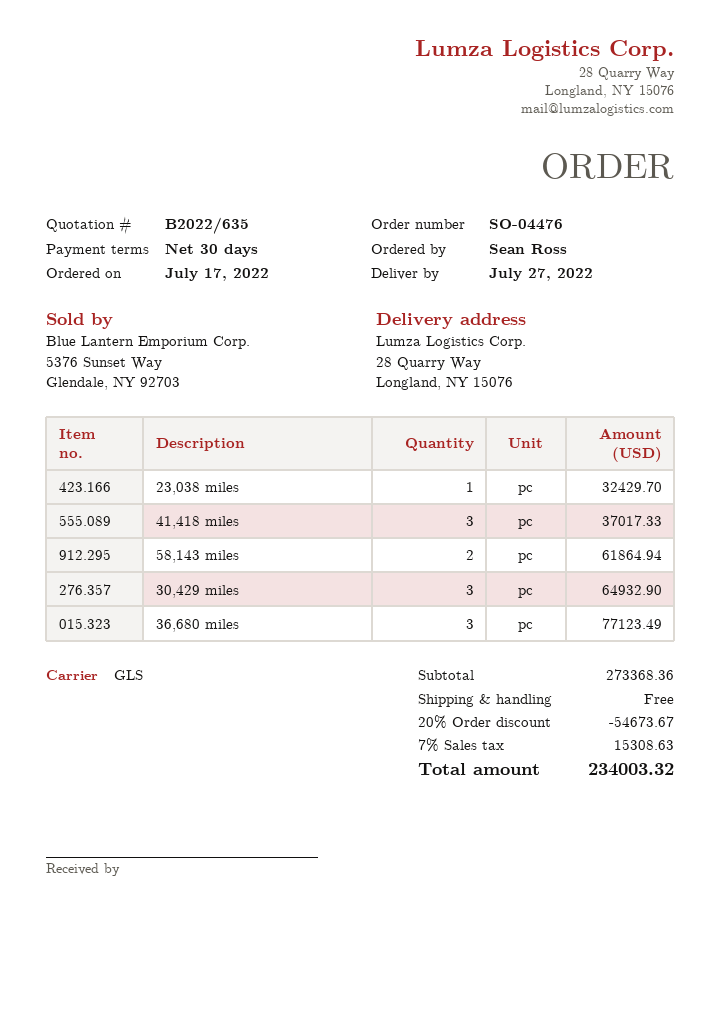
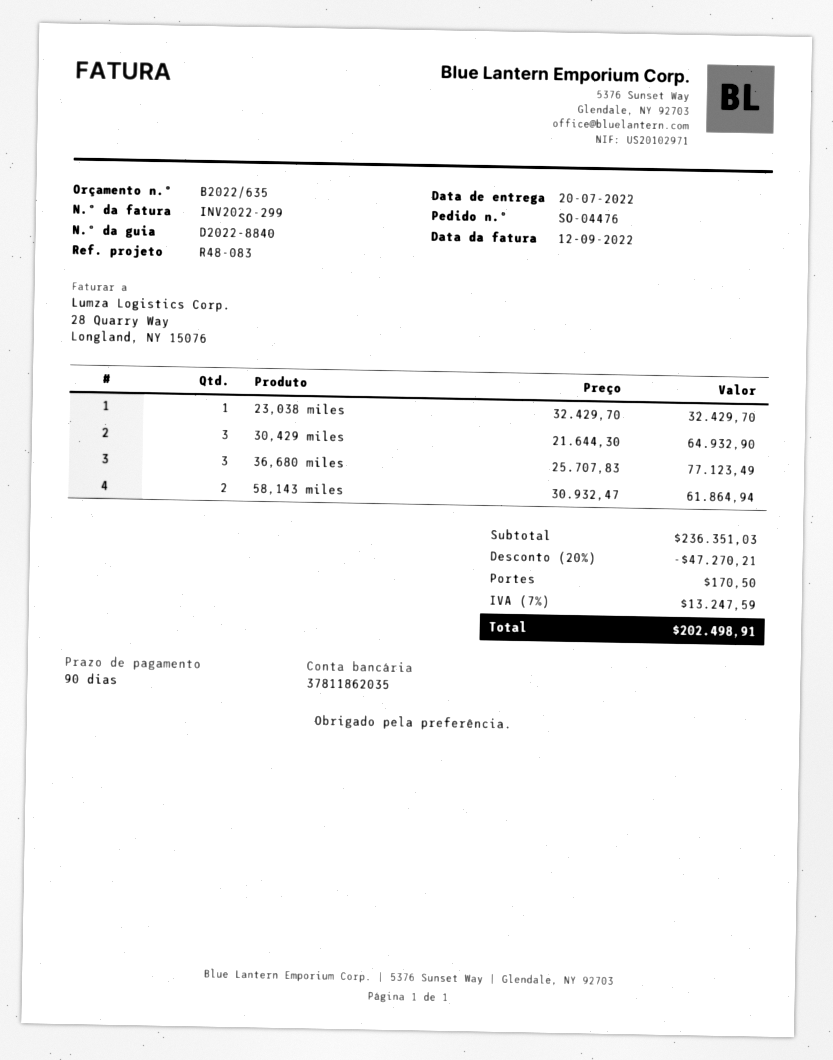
delivery date: 2022-07-27 -> 2022-07-20
payment terms: 30 days -> 90 days
41,418 miles: 3 for 37017.33 -> none
subtotal: 273368.36 -> 236351.03
discount: 20% = 54673.67 -> 20% = 47270.21
shipping: 0.00 -> 170.50
tax: 7% = 15308.63 -> 7% = 13247.59
total: 234003.32 -> 202498.91

